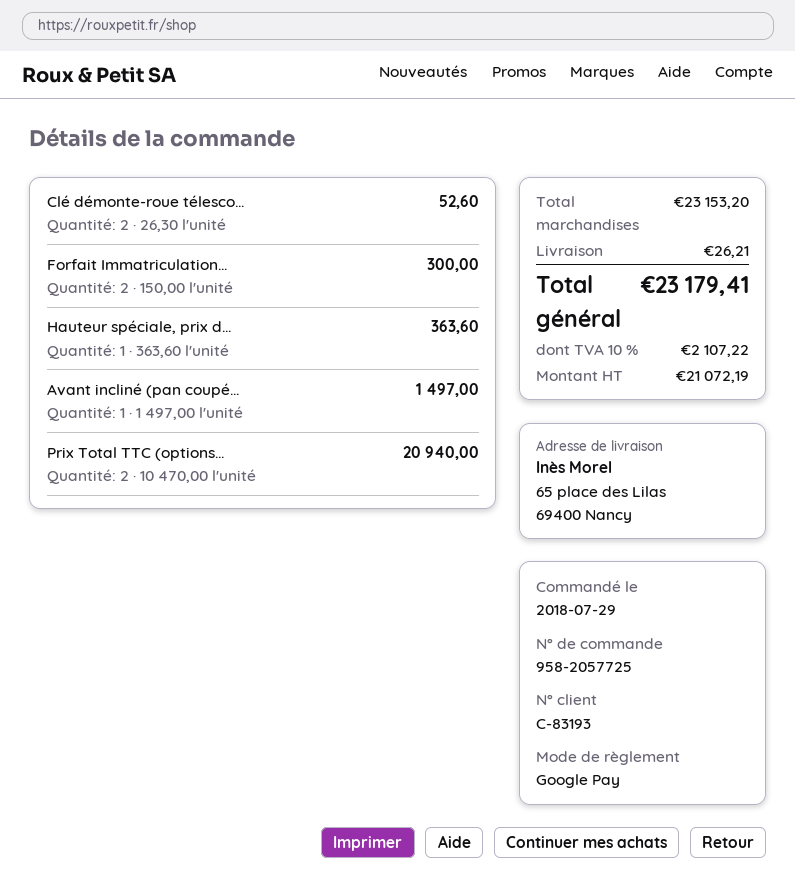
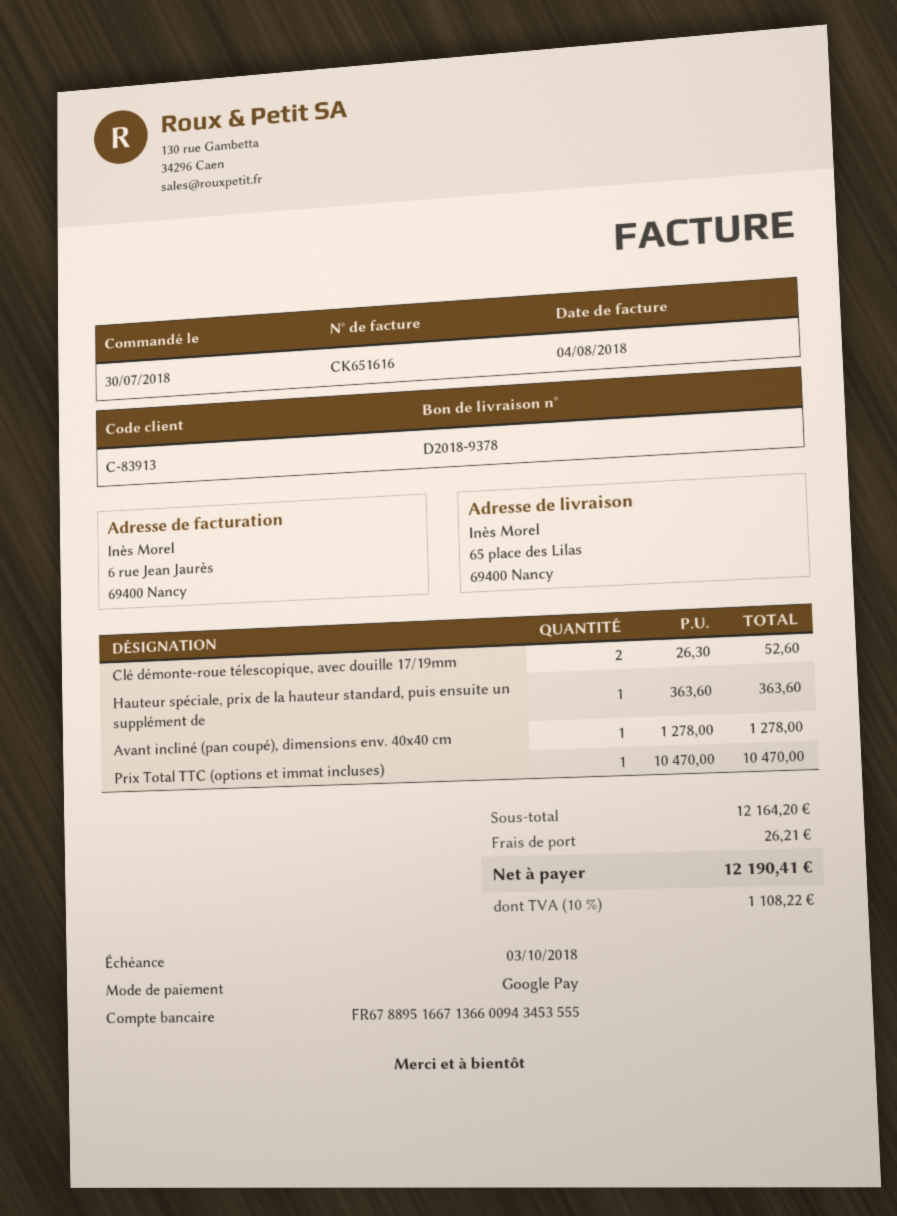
order date: 2018-07-29 -> 2018-07-30
customer number: C-83193 -> C-83913
Forfait Immatriculation...: 2 x 150.00 = 300.00 -> none
Avant incliné (pan coupé...: 1 x 1497.00 = 1497.00 -> 1 x 1278.00 = 1278.00
Prix Total TTC (options...: 2 x 10470.00 = 20940.00 -> 1 x 10470.00 = 10470.00
subtotal: 23153.20 -> 12164.20
tax: 10% = 2107.22 -> 10% = 1108.22
total: 23179.41 -> 12190.41

